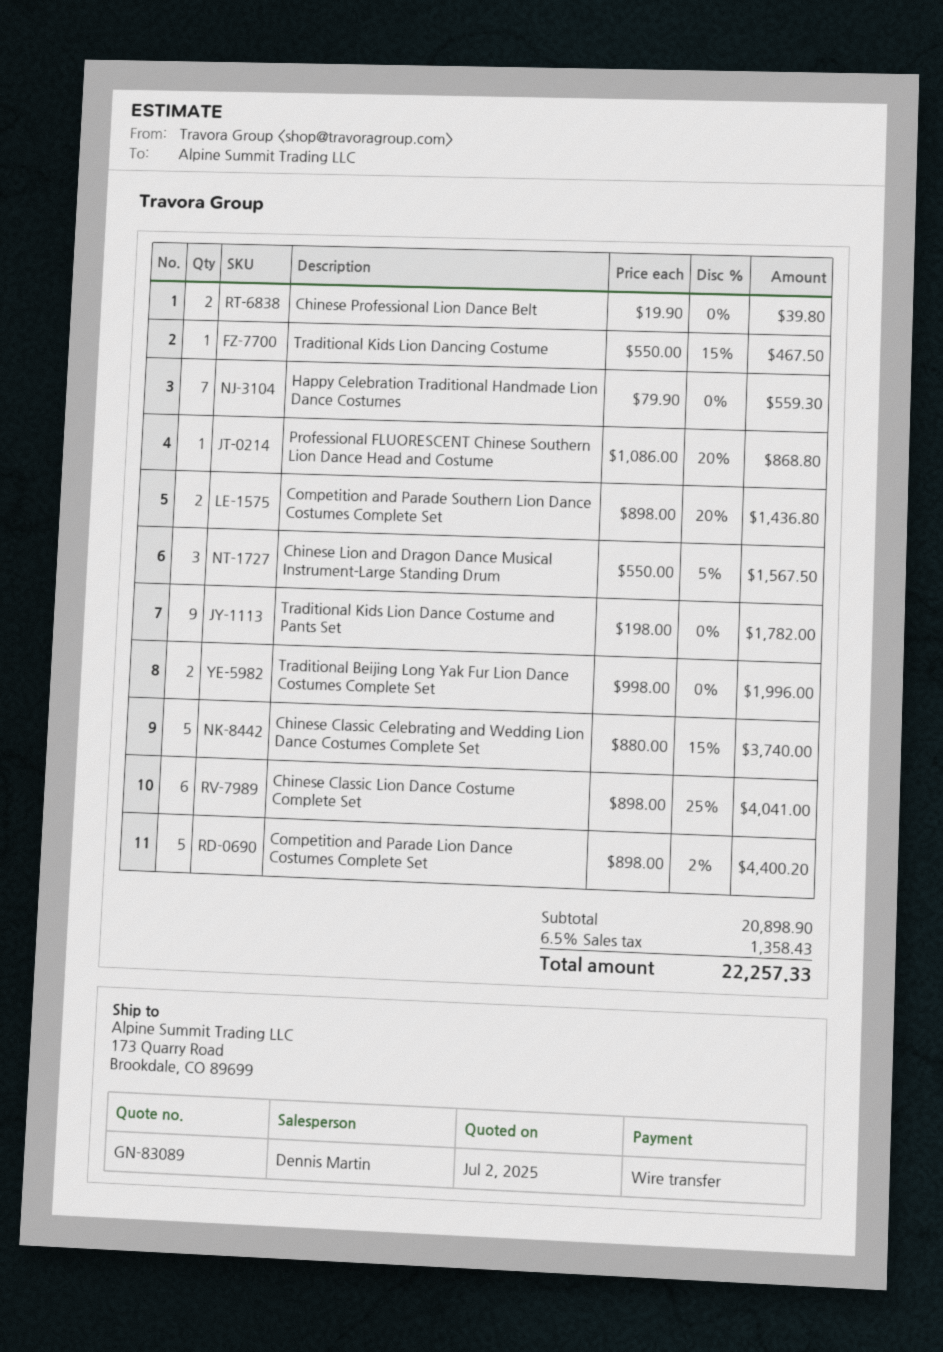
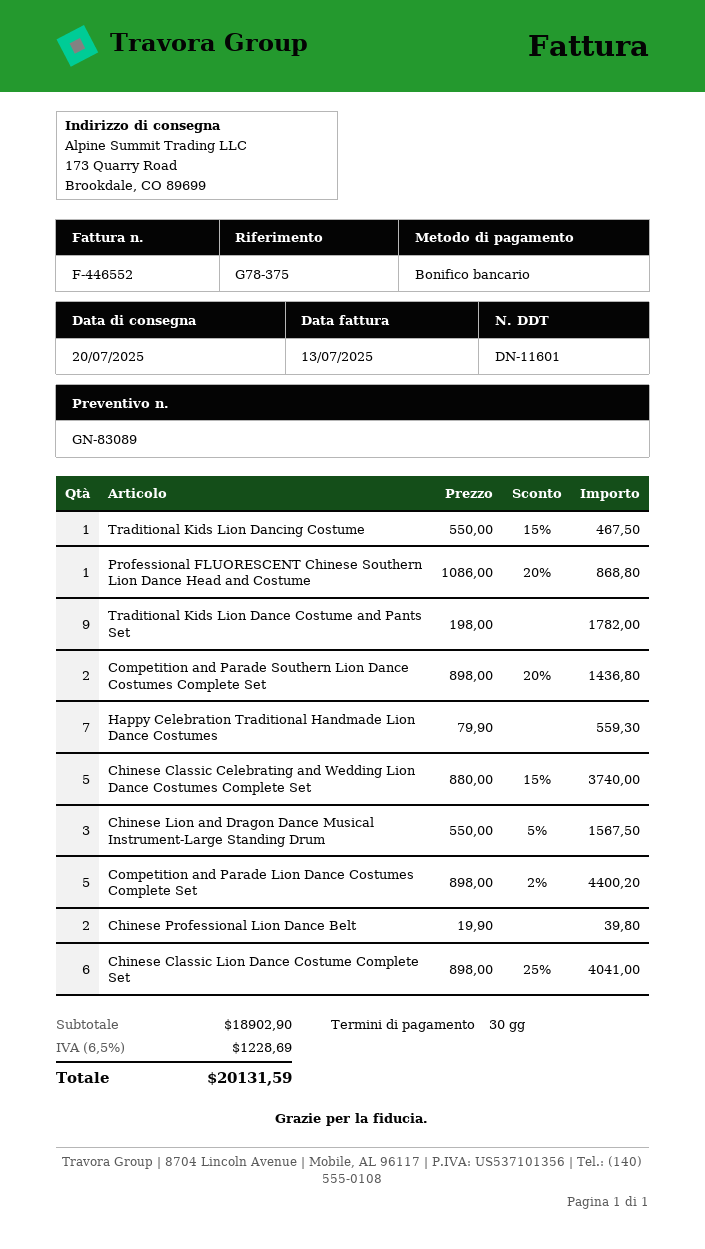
Traditional Beijing Long Yak Fur Lion Dance Costumes Complete Set: 2 x 998.00 = 1996.00 -> none
subtotal: 20898.90 -> 18902.90
tax: 6.5% = 1358.43 -> 6.5% = 1228.69
total: 22257.33 -> 20131.59

